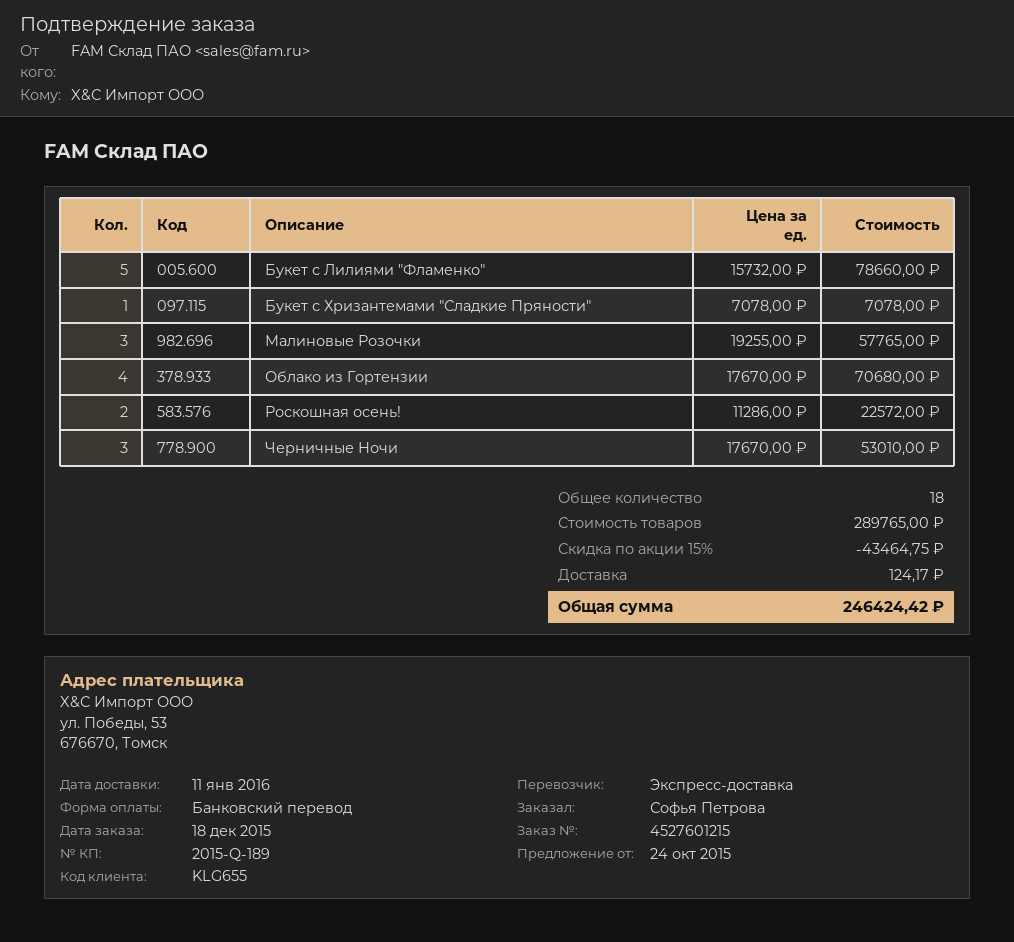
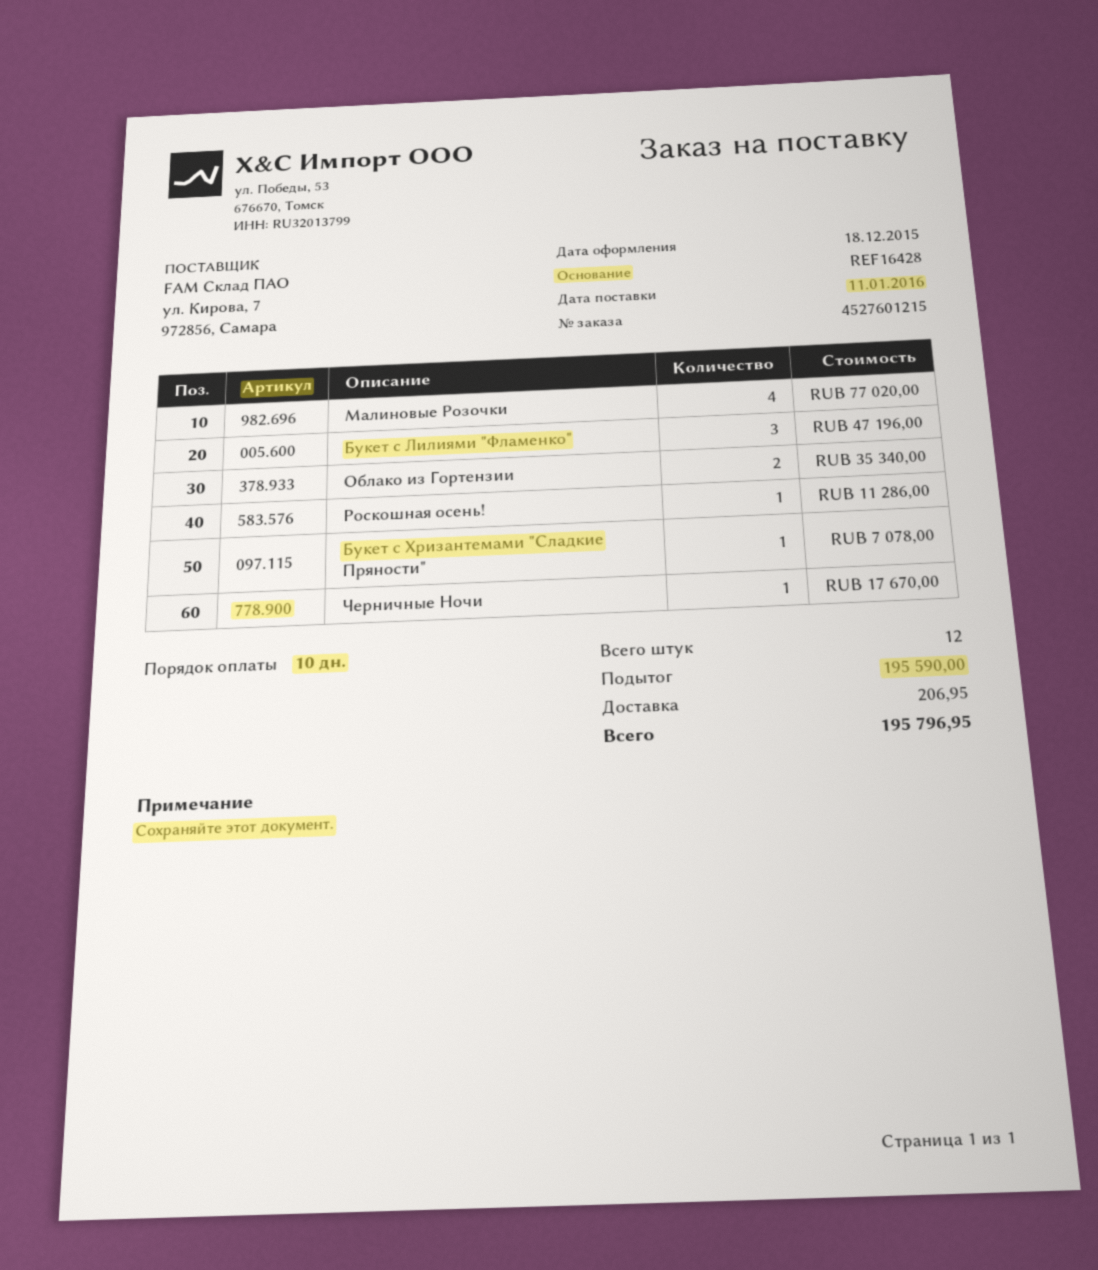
Букет с Лилиями "Фламенко": 5 for 78660.00 -> 3 for 47196.00
Малиновые Розочки: 3 for 57765.00 -> 4 for 77020.00
Облако из Гортензии: 4 for 70680.00 -> 2 for 35340.00
Роскошная осень!: 2 for 22572.00 -> 1 for 11286.00
Черничные Ночи: 3 for 53010.00 -> 1 for 17670.00
total quantity: 18 -> 12
subtotal: 289765.00 -> 195590.00
discount: 15% = 43464.75 -> none
shipping: 124.17 -> 206.95
total: 246424.42 -> 195796.95

